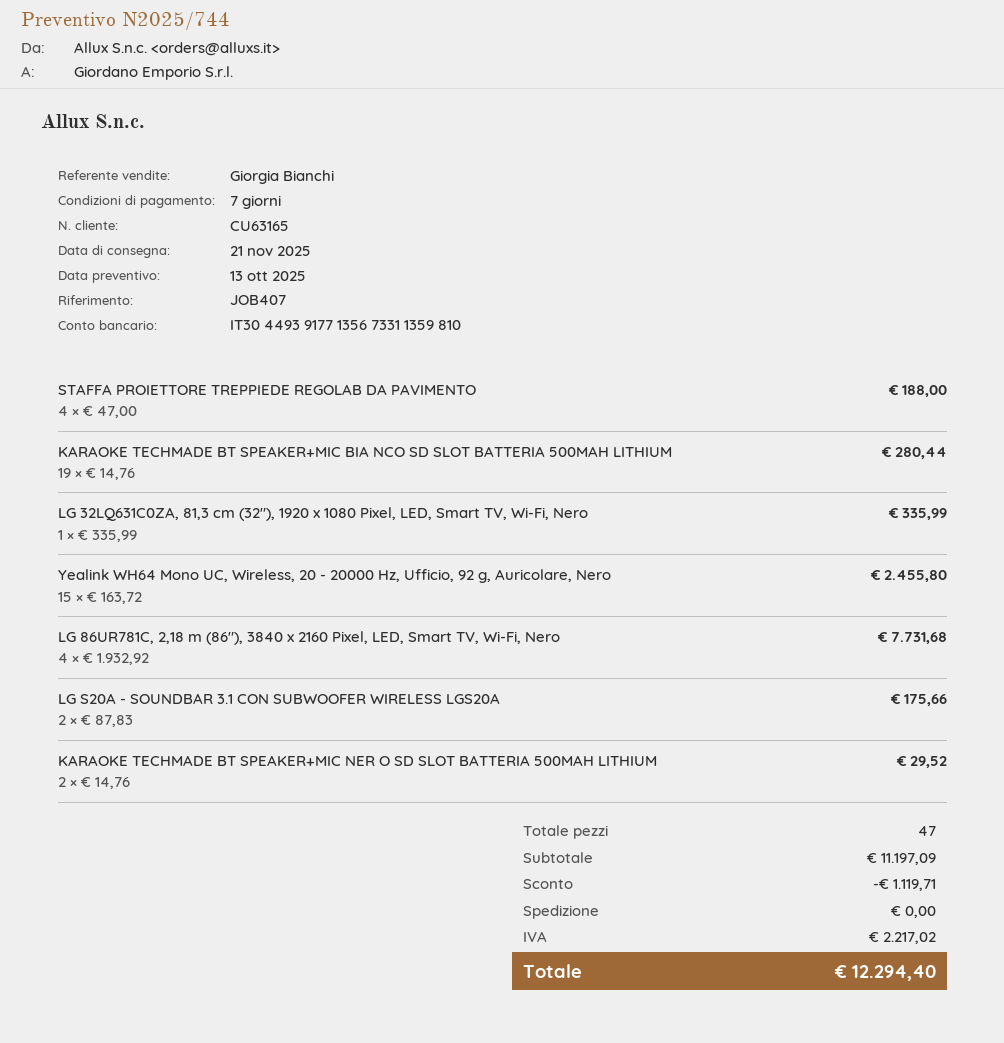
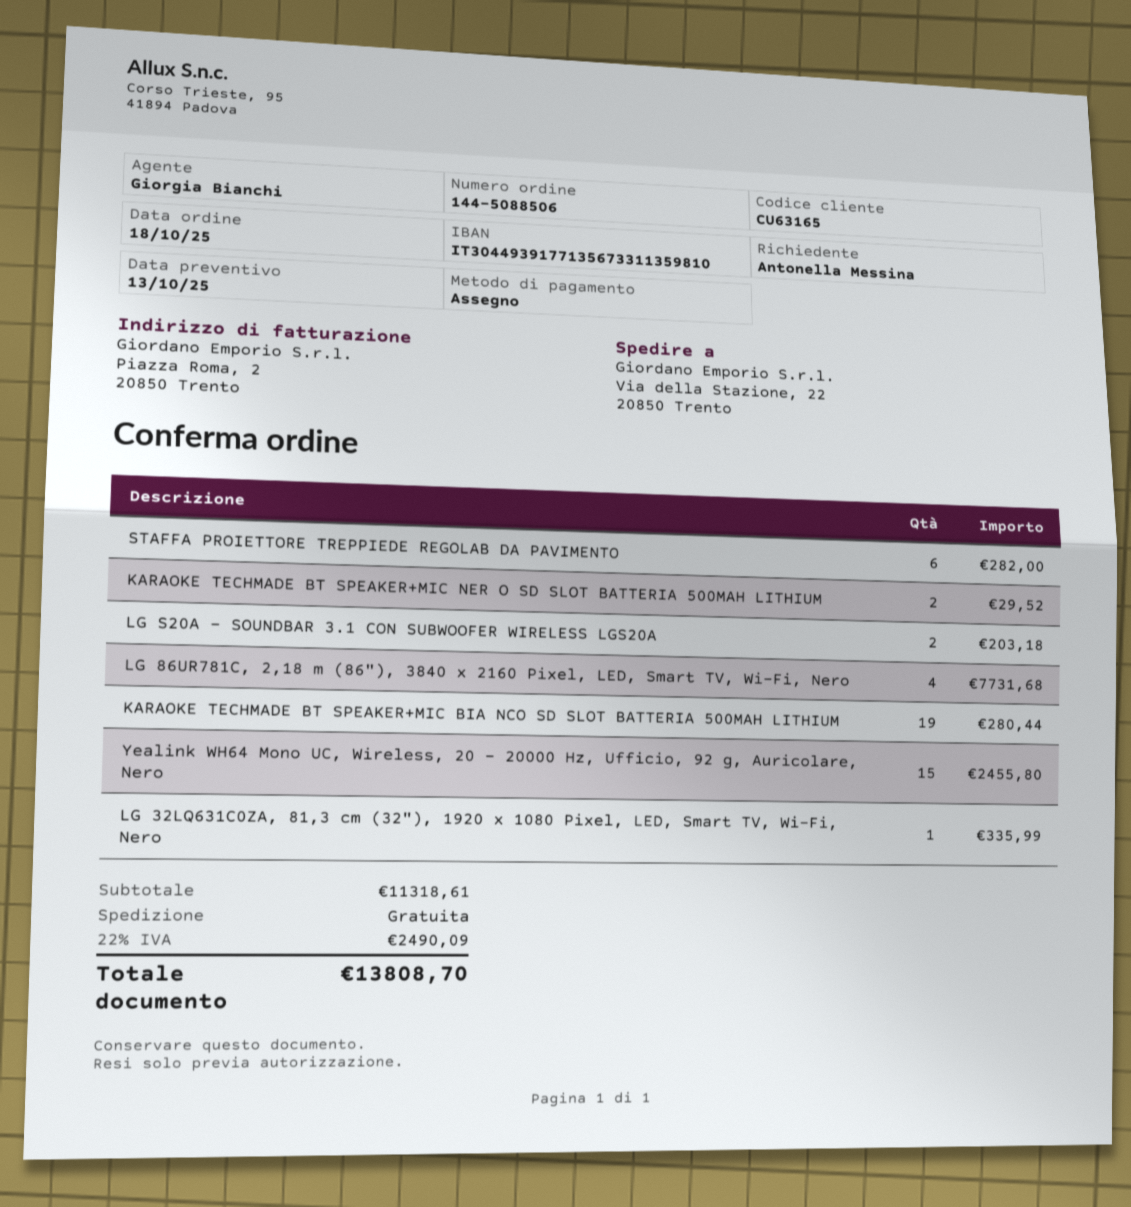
STAFFA PROIETTORE TREPPIEDE REGOLAB DA PAVIMENTO: 4 for 188.00 -> 6 for 282.00
LG S20A - SOUNDBAR 3.1 CON SUBWOOFER WIRELESS LGS20A: 2 for 175.66 -> 2 for 203.18
subtotal: 11197.09 -> 11318.61
discount: 1119.71 -> none
tax: 2217.02 -> 2490.09
total: 12294.40 -> 13808.70

